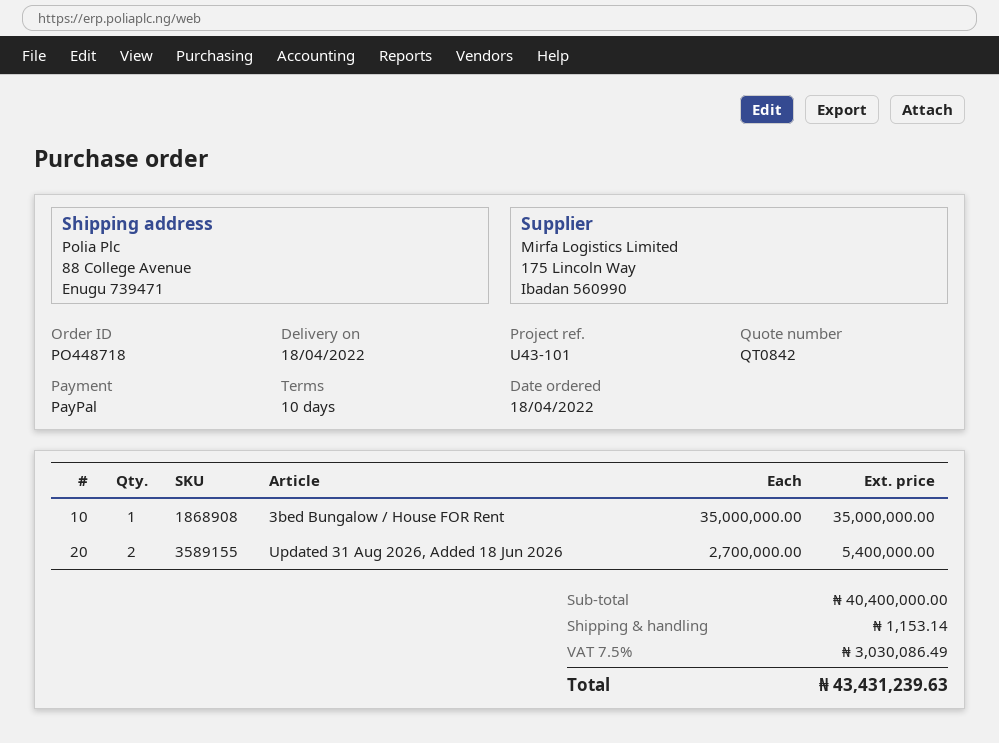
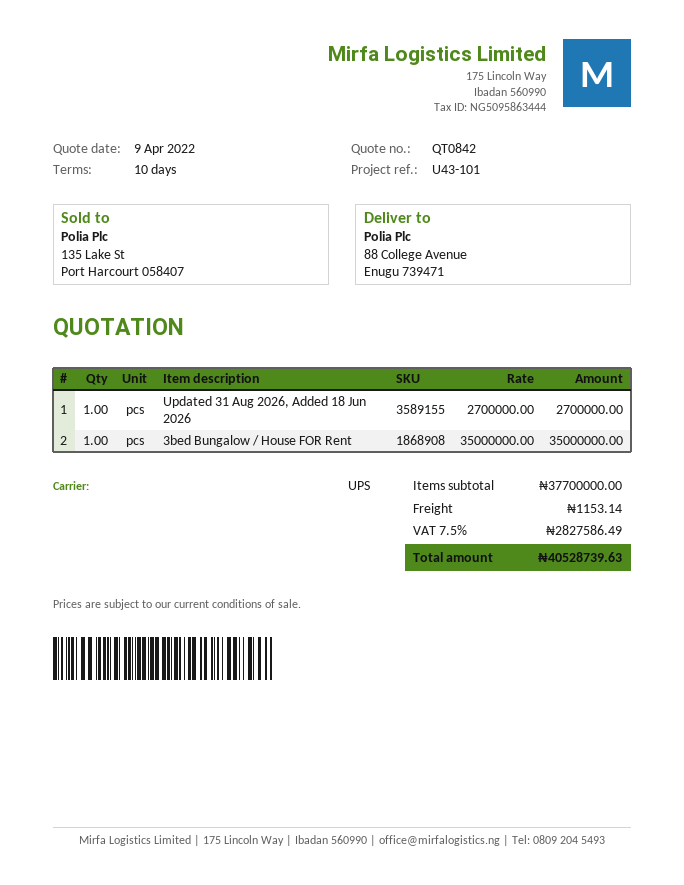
Updated 31 Aug 2026, Added 18 Jun 2026: 2 x 2700000.00 = 5400000.00 -> 1 x 2700000.00 = 2700000.00
subtotal: 40400000.00 -> 37700000.00
tax: 7.5% = 3030086.49 -> 7.5% = 2827586.49
total: 43431239.63 -> 40528739.63

